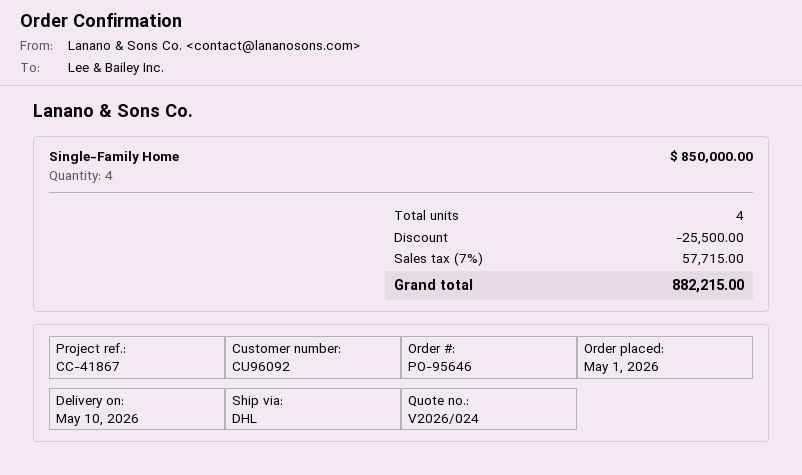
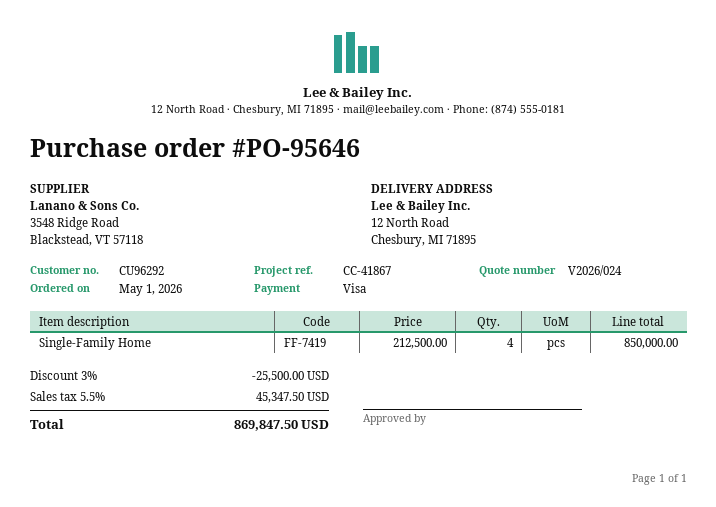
customer number: CU96092 -> CU96292
tax: 7% = 57715.00 -> 5.5% = 45347.50
total: 882215.00 -> 869847.50

